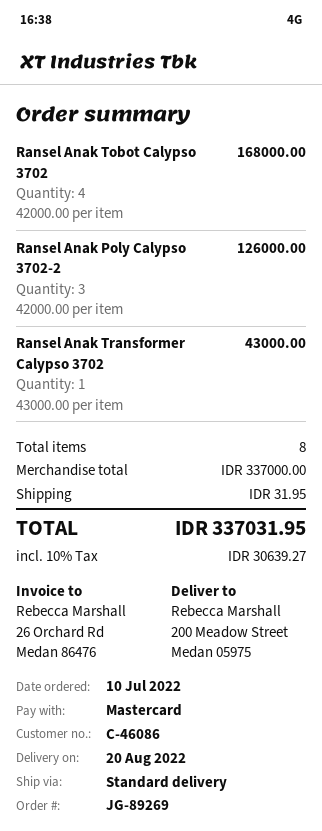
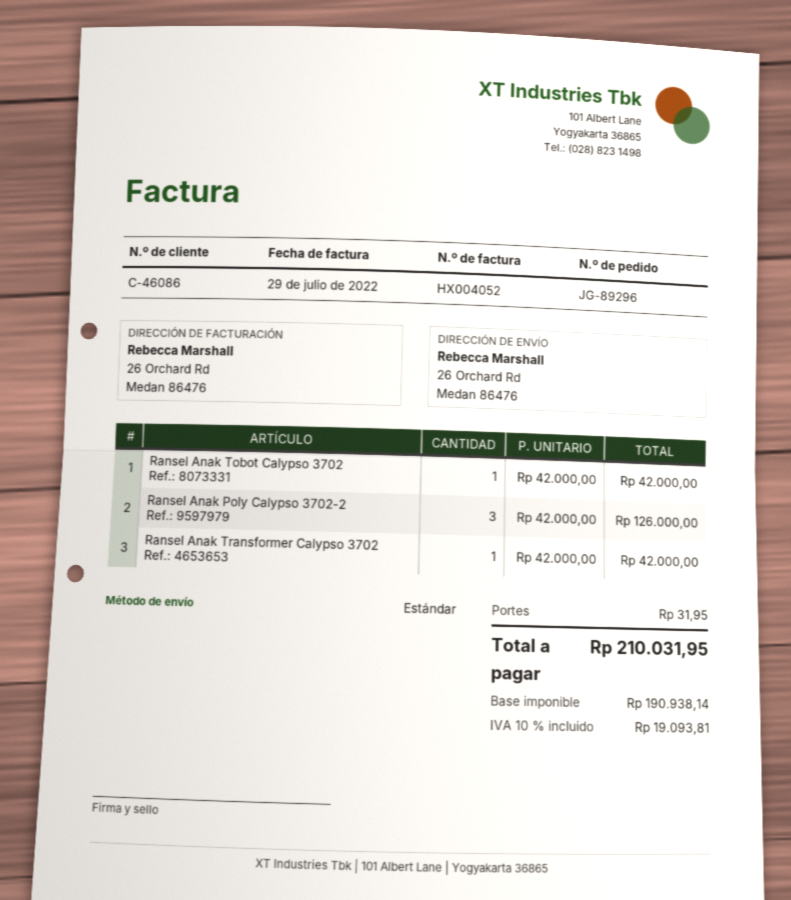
order number: JG-89269 -> JG-89296
ship to: 200 Meadow Street, Medan 05975 -> 26 Orchard Rd, Medan 86476
Ransel Anak Tobot Calypso 3702: 4 x 42000.00 = 168000.00 -> 1 x 42000.00 = 42000.00
Ransel Anak Transformer Calypso 3702: 1 x 43000.00 = 43000.00 -> 1 x 42000.00 = 42000.00
tax: 10% = 30639.27 -> 10% = 19093.81
total: 337031.95 -> 210031.95

